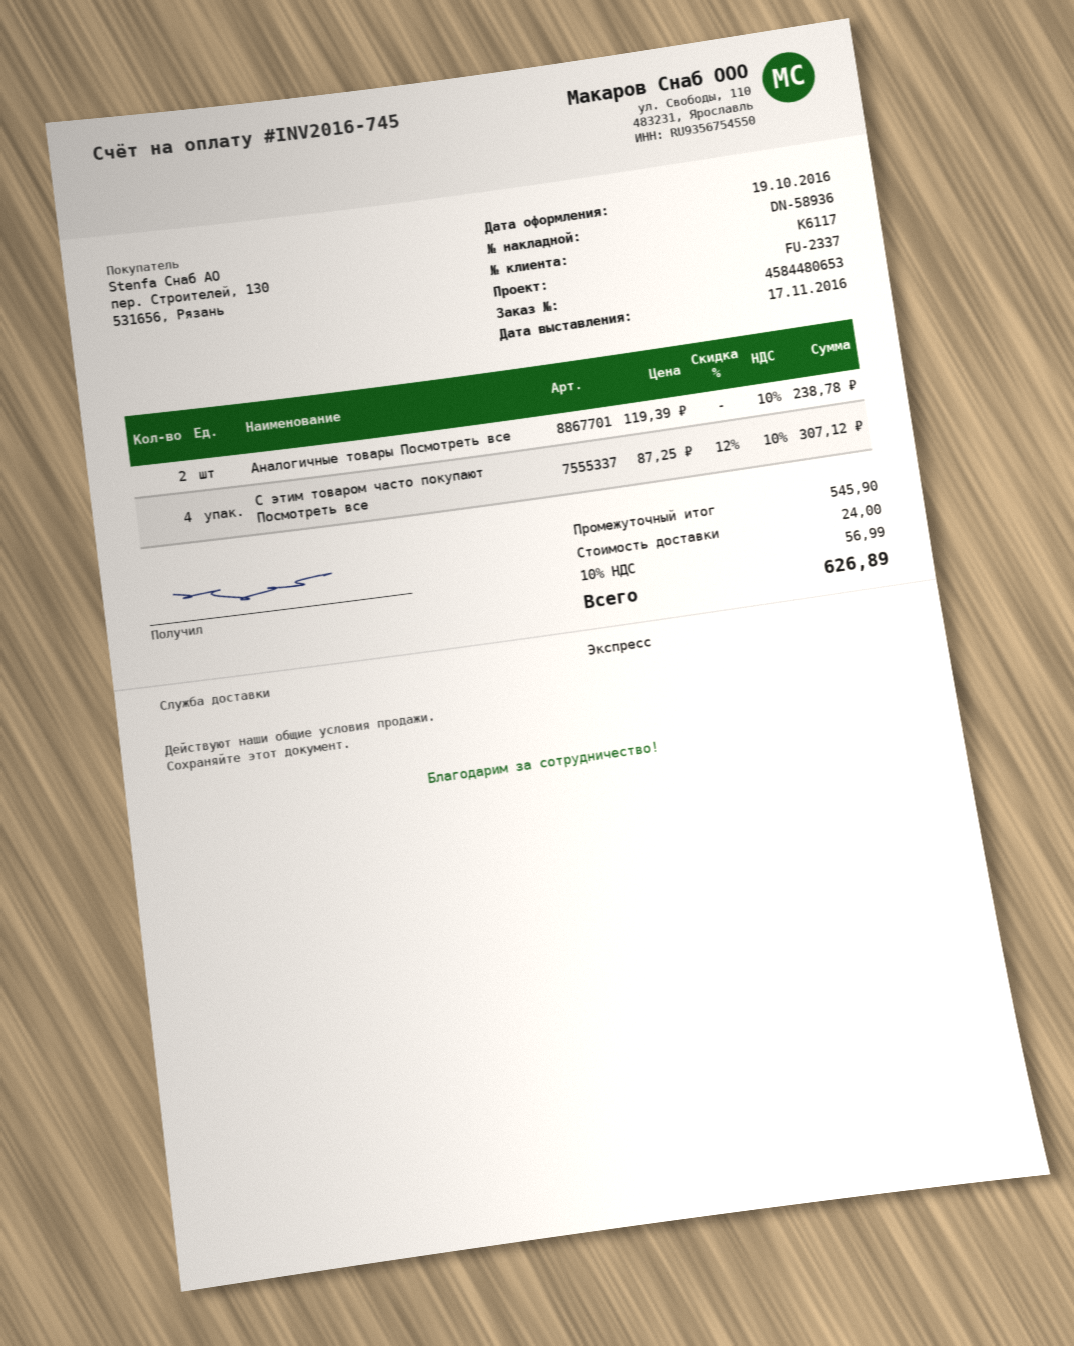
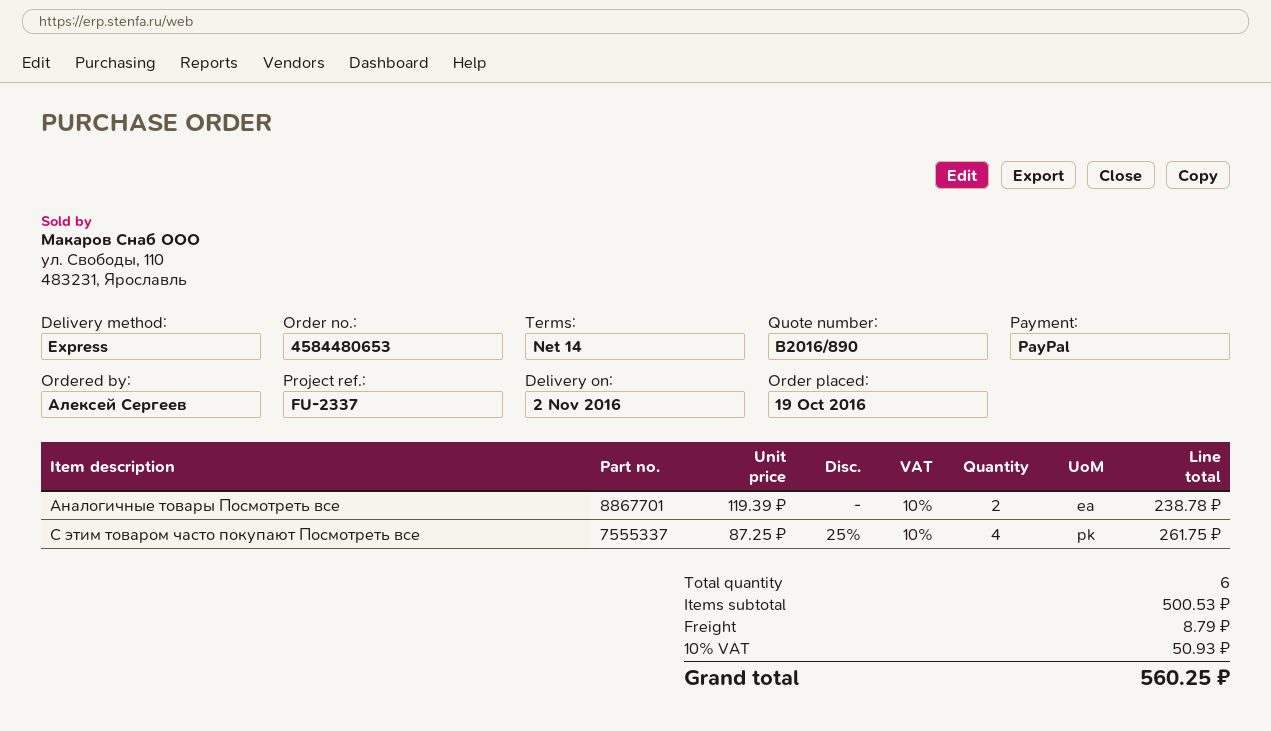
С этим товаром часто покупают Посмотреть все: 4 x 87.25 - 12% = 307.12 -> 4 x 87.25 - 25% = 261.75
subtotal: 545.90 -> 500.53
shipping: 24.00 -> 8.79
tax: 10% = 56.99 -> 10% = 50.93
total: 626.89 -> 560.25

